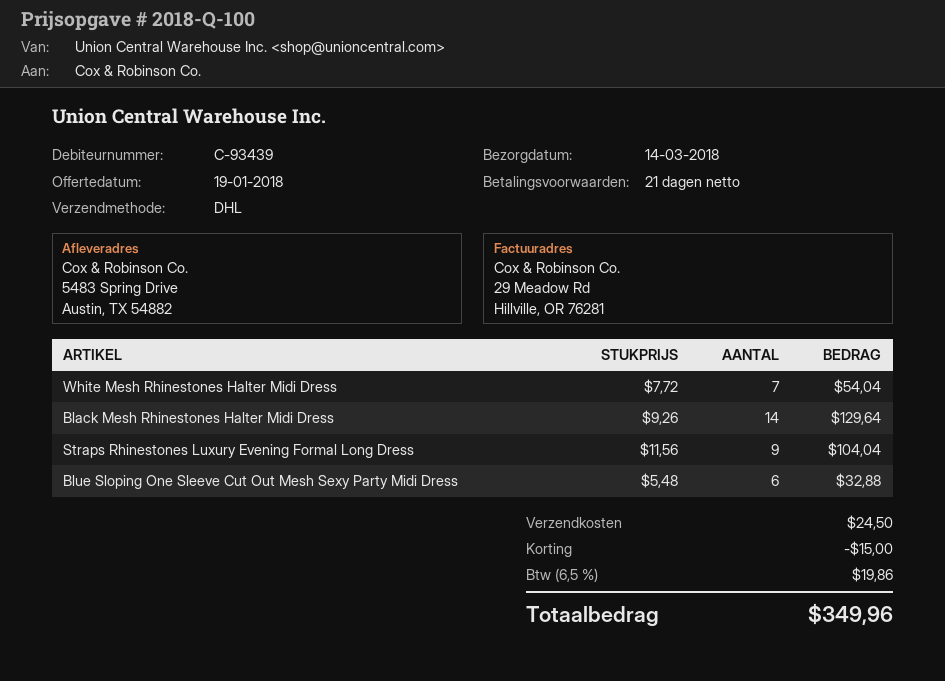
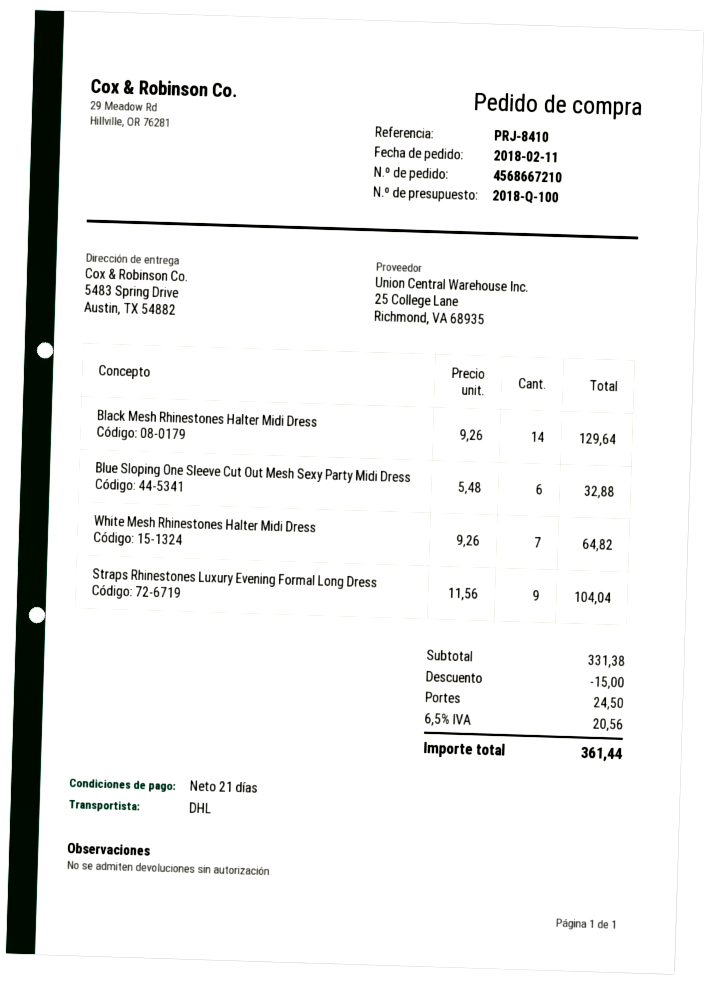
White Mesh Rhinestones Halter Midi Dress: 7 x 7.72 = 54.04 -> 7 x 9.26 = 64.82
tax: 6.5% = 19.86 -> 6.5% = 20.56
total: 349.96 -> 361.44

